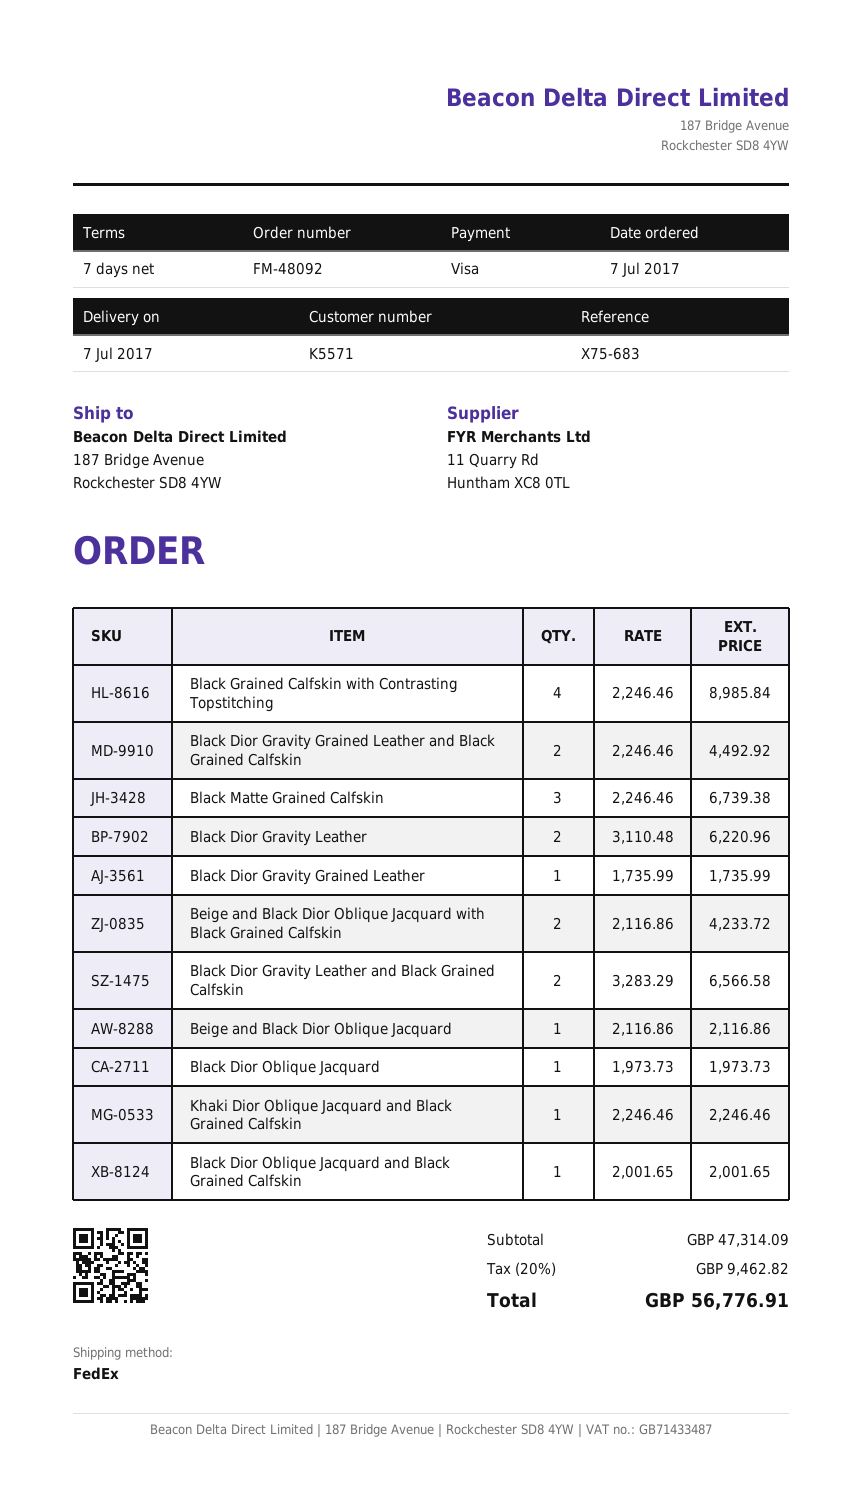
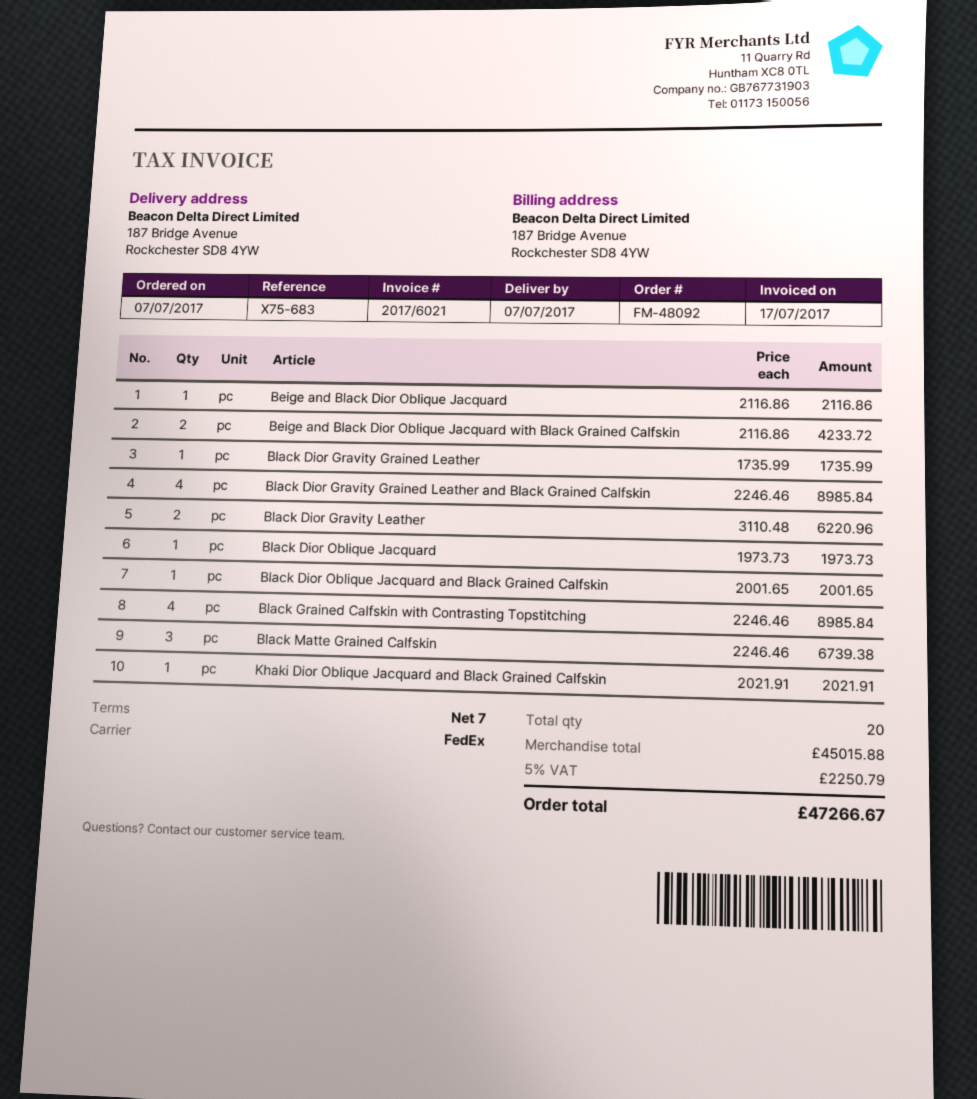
Black Dior Gravity Grained Leather and Black Grained Calfskin: 2 x 2246.46 = 4492.92 -> 4 x 2246.46 = 8985.84
Black Dior Gravity Leather and Black Grained Calfskin: 2 x 3283.29 = 6566.58 -> none
Khaki Dior Oblique Jacquard and Black Grained Calfskin: 1 x 2246.46 = 2246.46 -> 1 x 2021.91 = 2021.91
subtotal: 47314.09 -> 45015.88
tax: 20% = 9462.82 -> 5% = 2250.79
total: 56776.91 -> 47266.67

